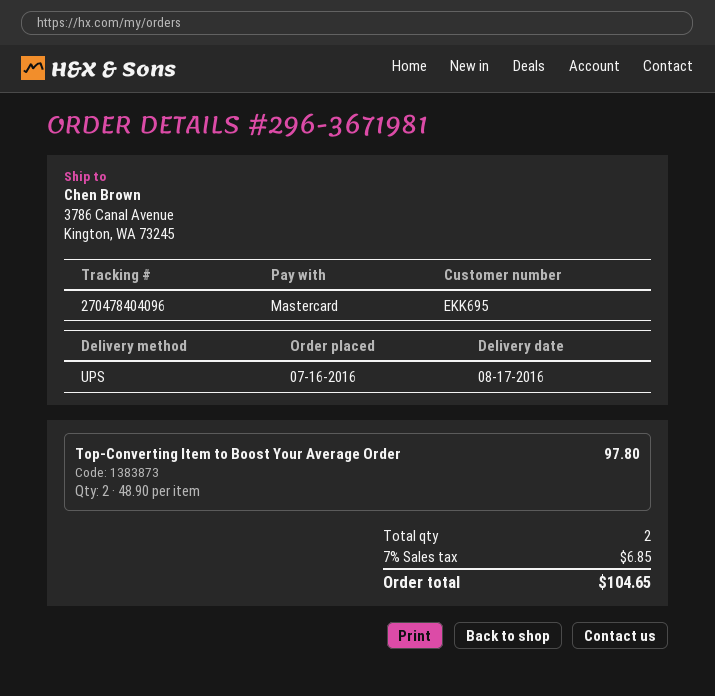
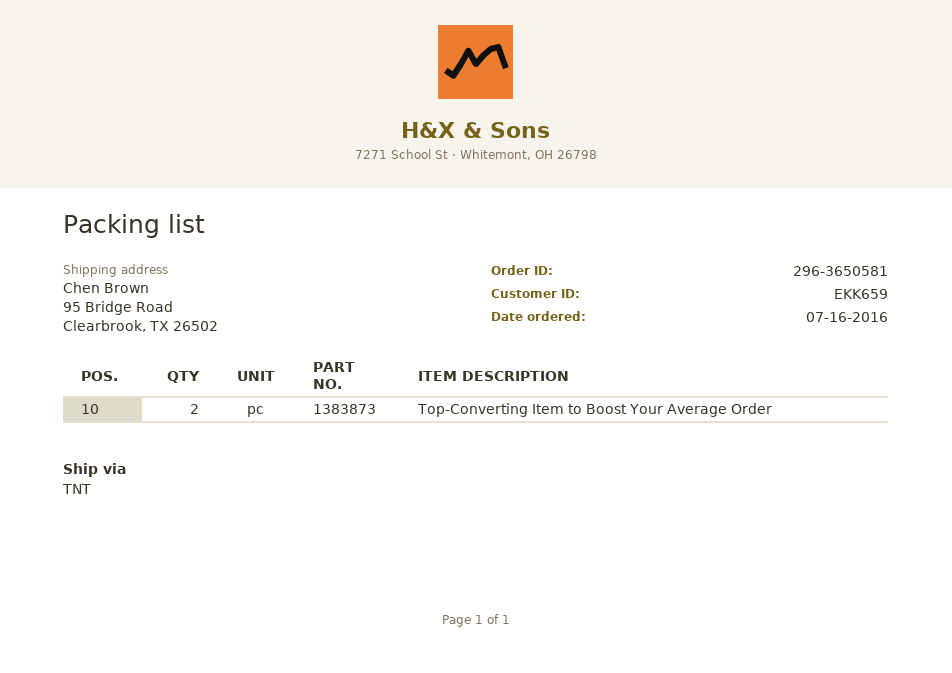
order number: 296-3671981 -> 296-3650581
customer number: EKK695 -> EKK659
shipping method: UPS -> TNT
ship to: 3786 Canal Avenue, Kington, WA 73245 -> 95 Bridge Road, Clearbrook, TX 26502

